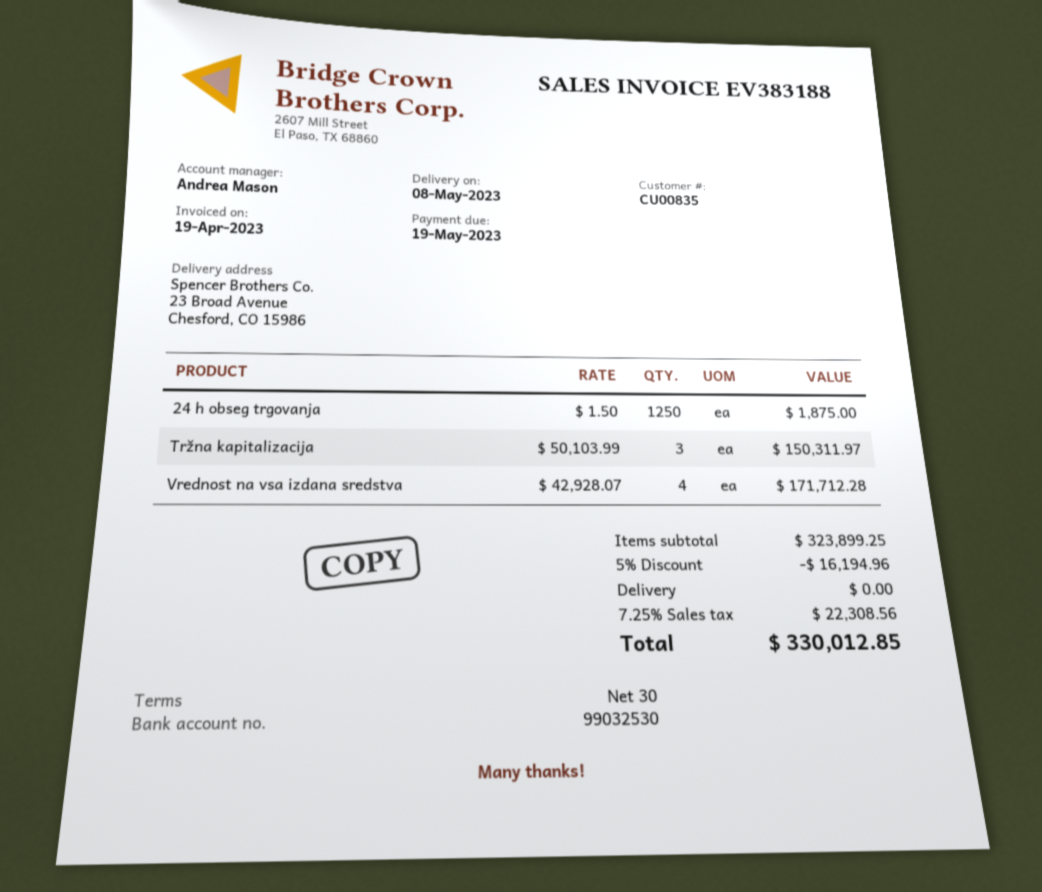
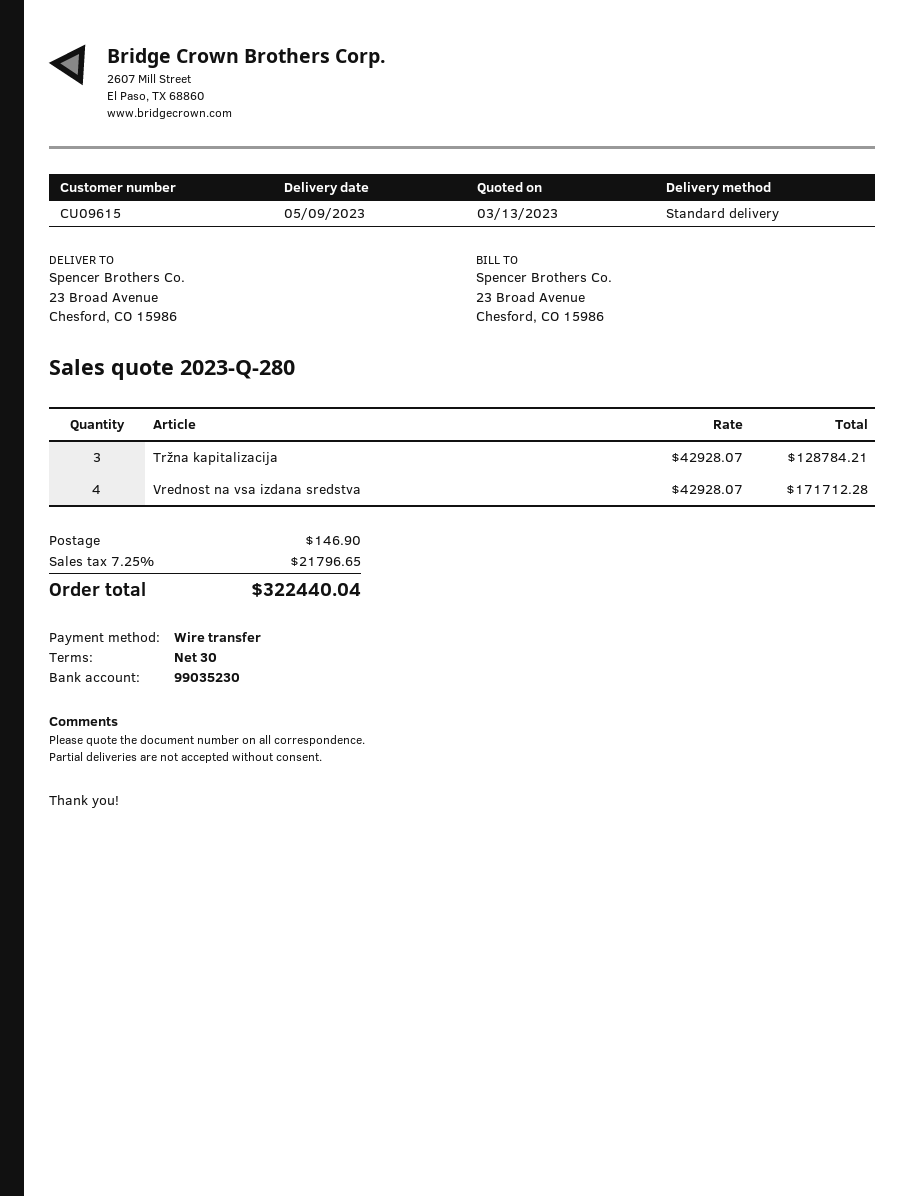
delivery date: 2023-05-08 -> 2023-05-09
customer number: CU00835 -> CU09615
bank account: 99032530 -> 99035230
24 h obseg trgovanja: 1250 x 1.50 = 1875.00 -> none
Tržna kapitalizacija: 3 x 50103.99 = 150311.97 -> 3 x 42928.07 = 128784.21
discount: 5% = 16194.96 -> none
shipping: 0.00 -> 146.90
tax: 7.25% = 22308.56 -> 7.25% = 21796.65
total: 330012.85 -> 322440.04

